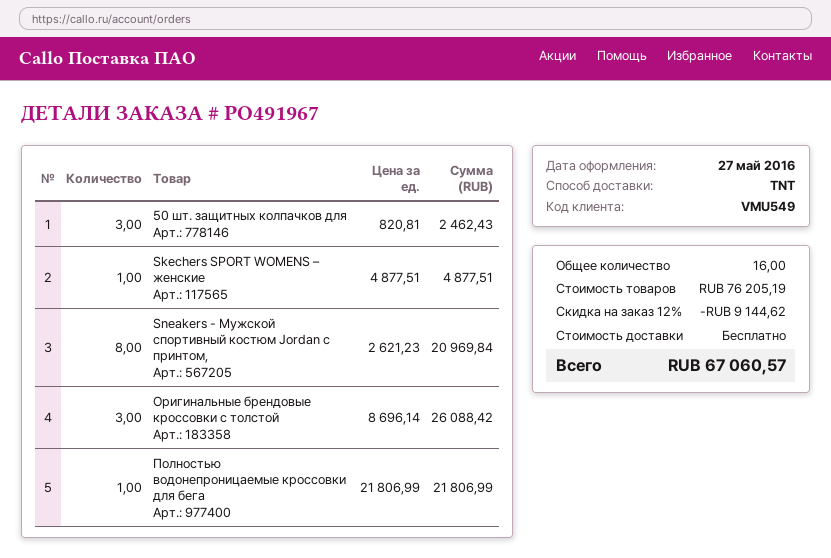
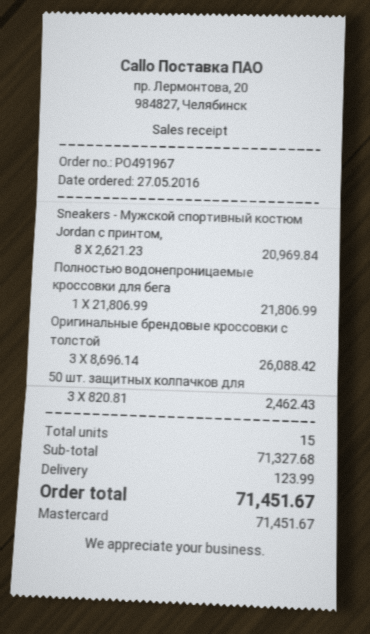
Skechers SPORT WOMENS – женские: 1 x 4877.51 = 4877.51 -> none
total quantity: 16 -> 15
subtotal: 76205.19 -> 71327.68
discount: 12% = 9144.62 -> none
shipping: 0.00 -> 123.99
total: 67060.57 -> 71451.67

